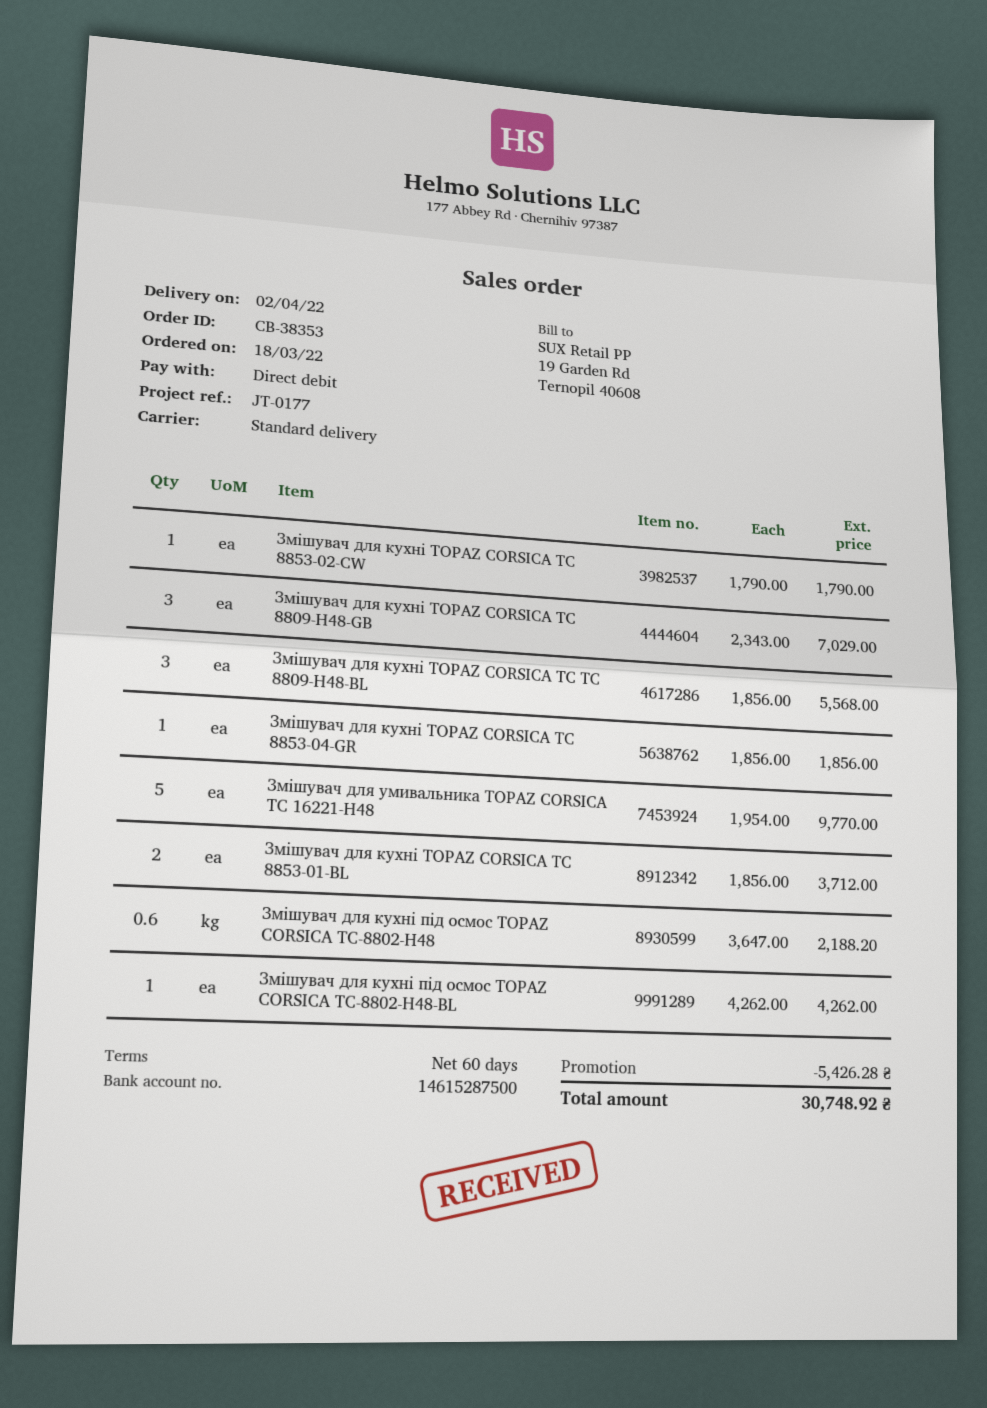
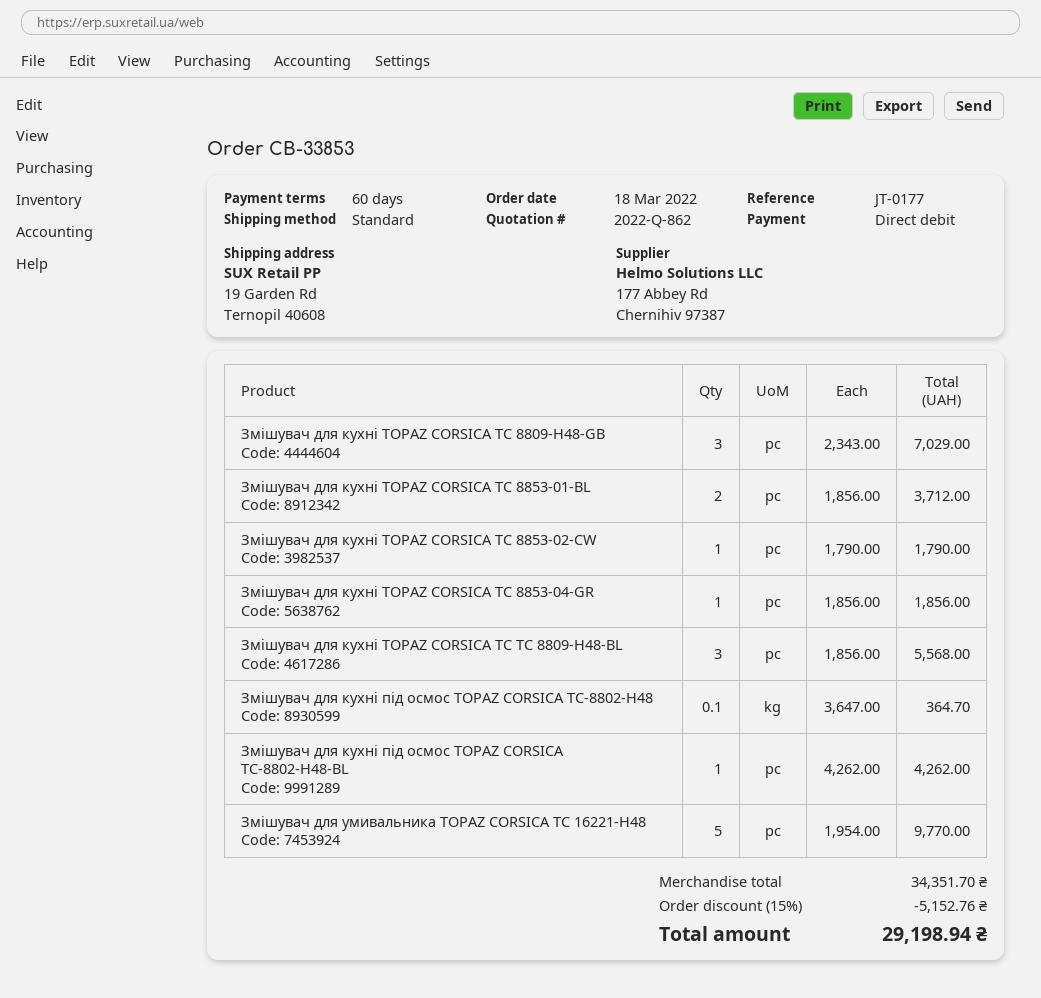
order number: CB-38353 -> CB-33853
Змішувач для кухні під осмос TOPAZ CORSICA TC-8802-H48: 0.6 x 3647.00 = 2188.20 -> 0.1 x 3647.00 = 364.70
discount: 5426.28 -> 5152.76
total: 30748.92 -> 29198.94

